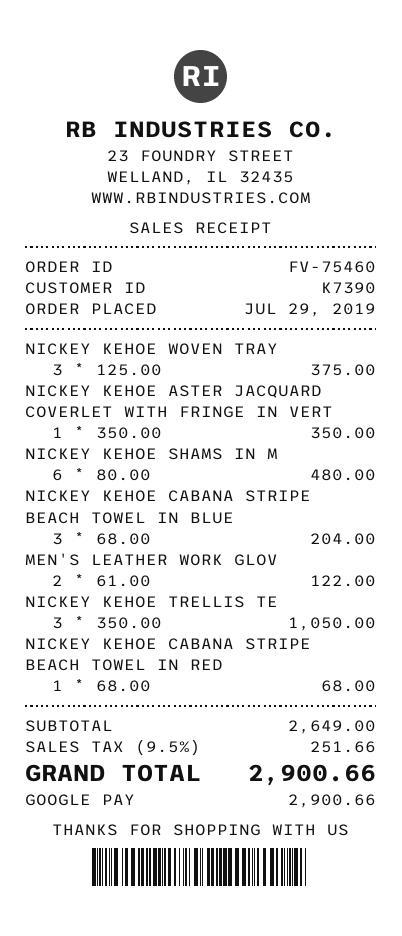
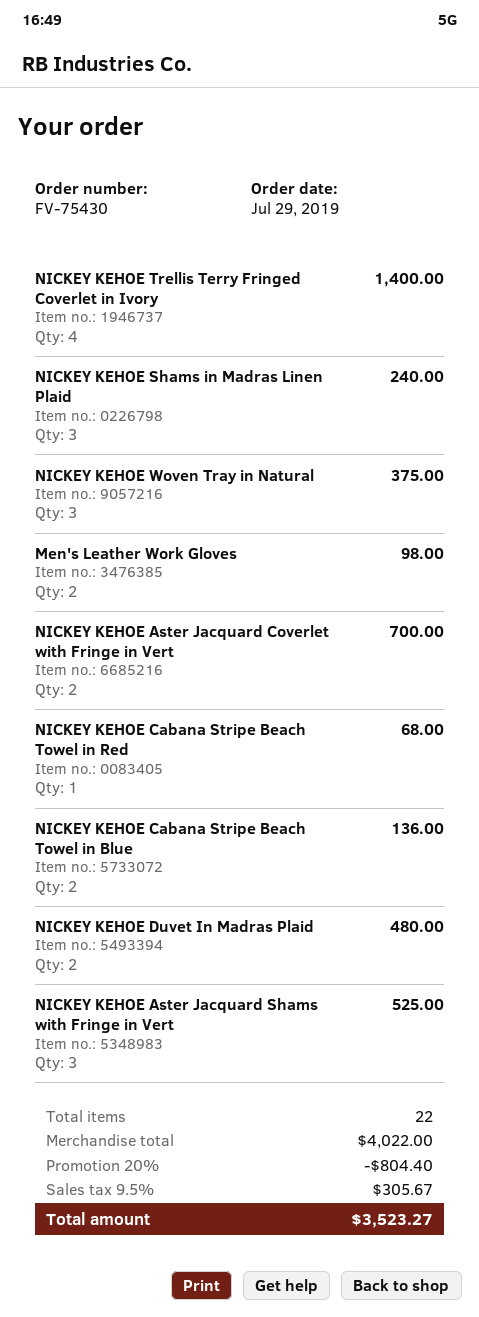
order number: FV-75460 -> FV-75430
NICKEY KEHOE ASTER JACQUARD COVERLET WITH FRINGE IN VERT: 1 for 350.00 -> 2 for 700.00
NICKEY KEHOE SHAMS IN M: 6 for 480.00 -> 3 for 240.00
NICKEY KEHOE CABANA STRIPE BEACH TOWEL IN BLUE: 3 for 204.00 -> 2 for 136.00
MEN'S LEATHER WORK GLOV: 2 for 122.00 -> 2 for 98.00
NICKEY KEHOE TRELLIS TE: 3 for 1050.00 -> 4 for 1400.00
NICKEY KEHOE Duvet In Madras Plaid: none -> 2 for 480.00
NICKEY KEHOE Aster Jacquard Shams with Fringe in Vert: none -> 3 for 525.00
subtotal: 2649.00 -> 4022.00
discount: none -> 20% = 804.40
tax: 9.5% = 251.66 -> 9.5% = 305.67
total: 2900.66 -> 3523.27

